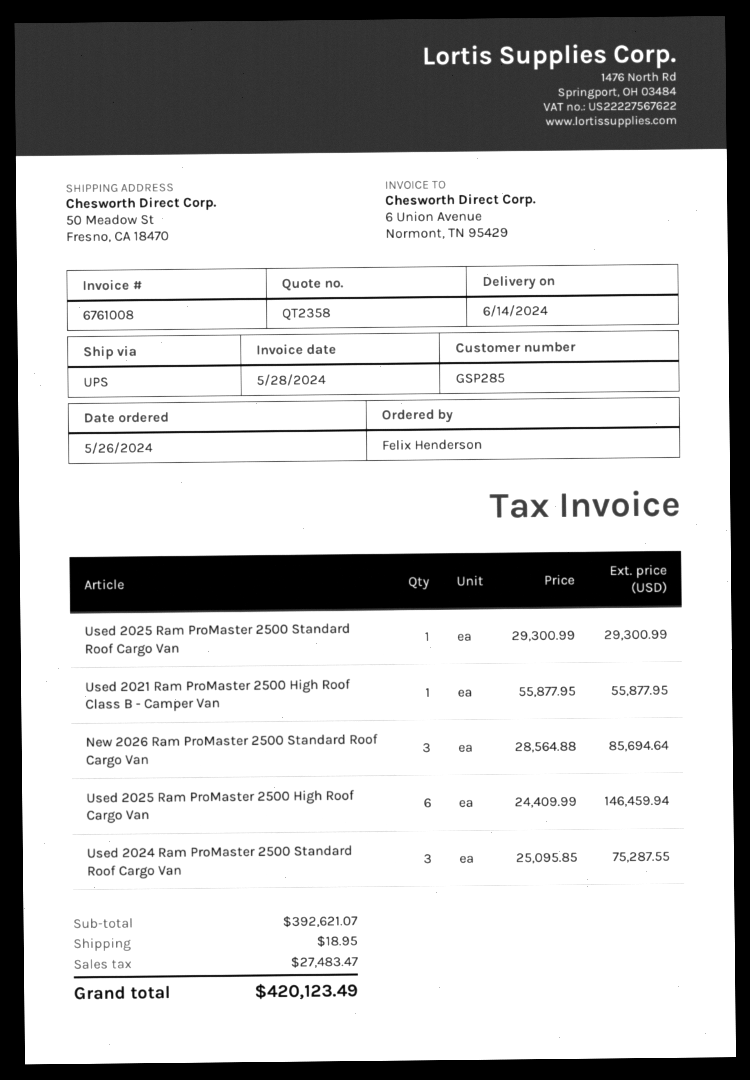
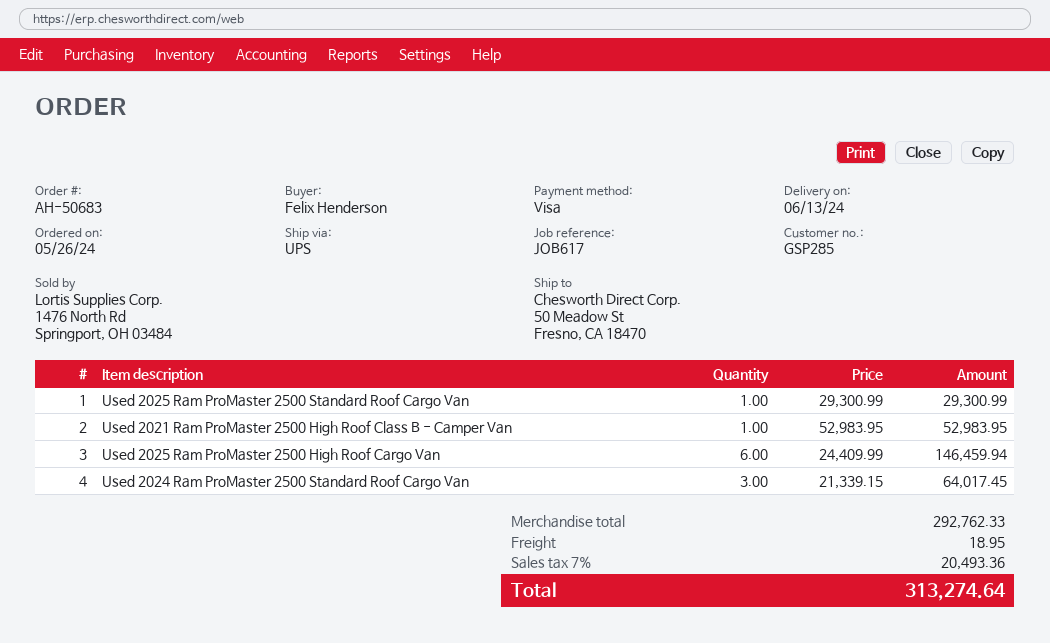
delivery date: 2024-06-14 -> 2024-06-13
Used 2021 Ram ProMaster 2500 High Roof Class B - Camper Van: 1 x 55877.95 = 55877.95 -> 1 x 52983.95 = 52983.95
New 2026 Ram ProMaster 2500 Standard Roof Cargo Van: 3 x 28564.88 = 85694.64 -> none
Used 2024 Ram ProMaster 2500 Standard Roof Cargo Van: 3 x 25095.85 = 75287.55 -> 3 x 21339.15 = 64017.45
subtotal: 392621.07 -> 292762.33
tax: 27483.47 -> 20493.36
total: 420123.49 -> 313274.64

